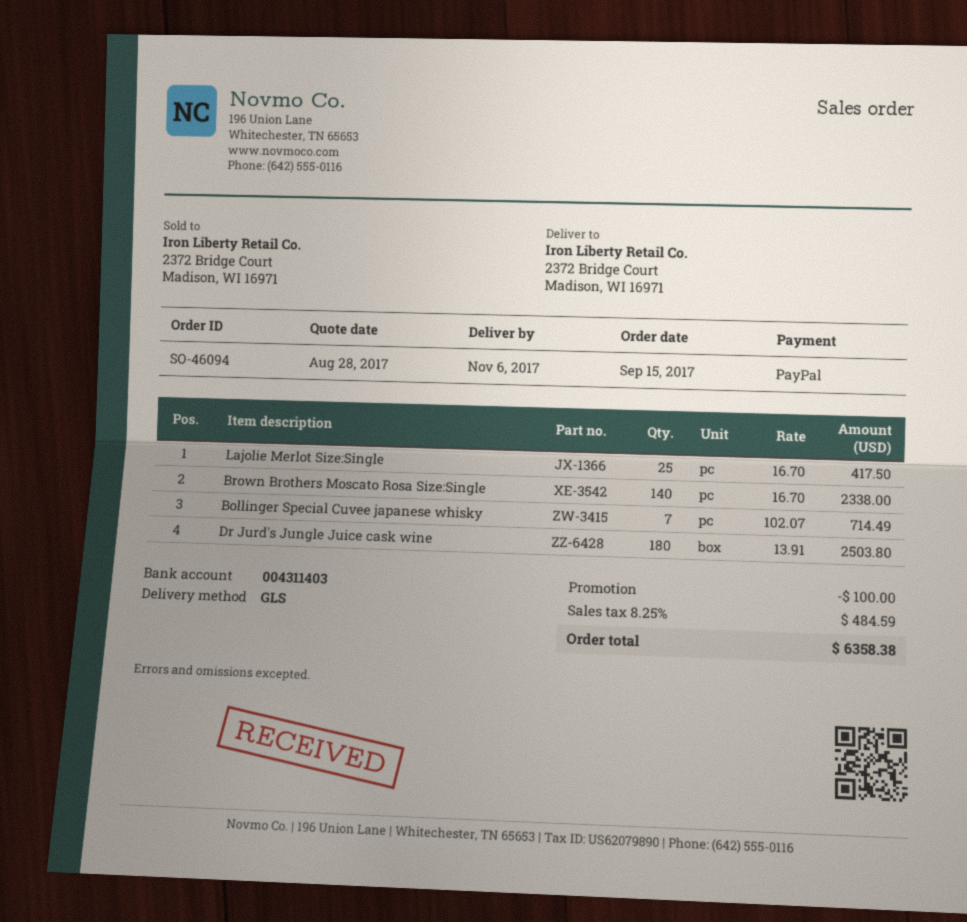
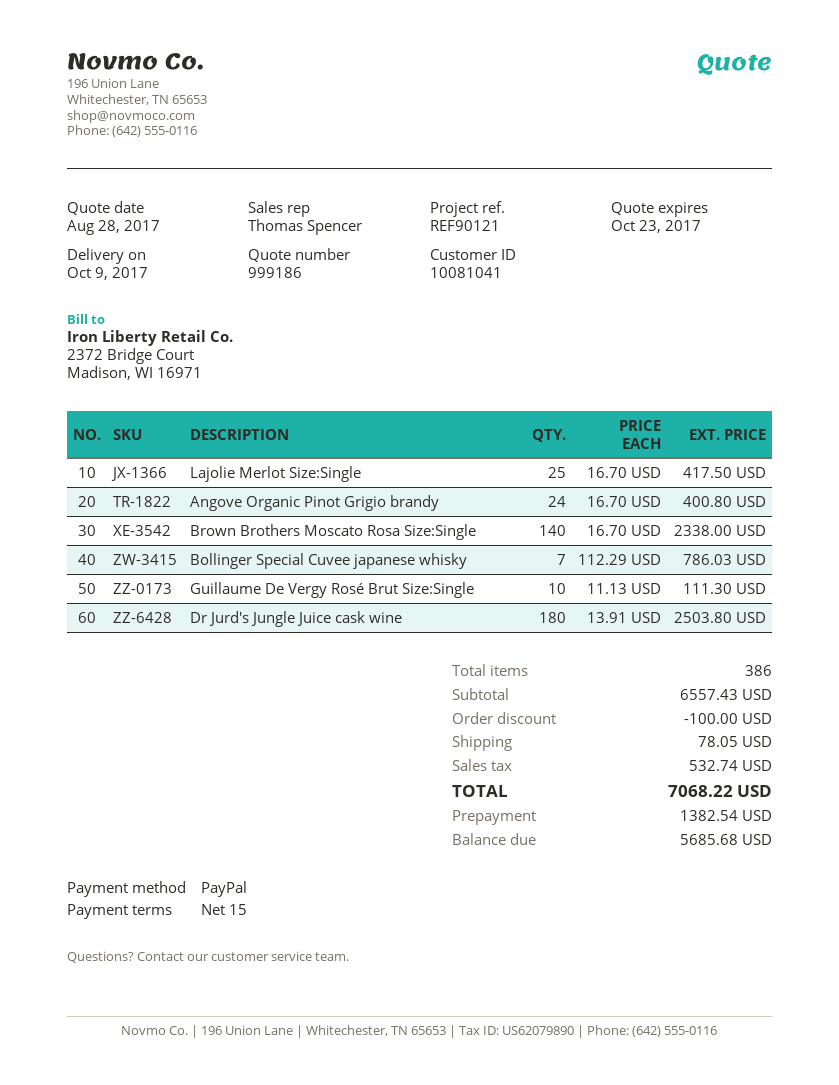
delivery date: 2017-11-06 -> 2017-10-09
Bollinger Special Cuvee japanese whisky: 7 x 102.07 = 714.49 -> 7 x 112.29 = 786.03
Angove Organic Pinot Grigio brandy: none -> 24 x 16.70 = 400.80
Guillaume De Vergy Rosé Brut Size:Single: none -> 10 x 11.13 = 111.30
shipping: none -> 78.05
tax: 484.59 -> 532.74
total: 6358.38 -> 7068.22

